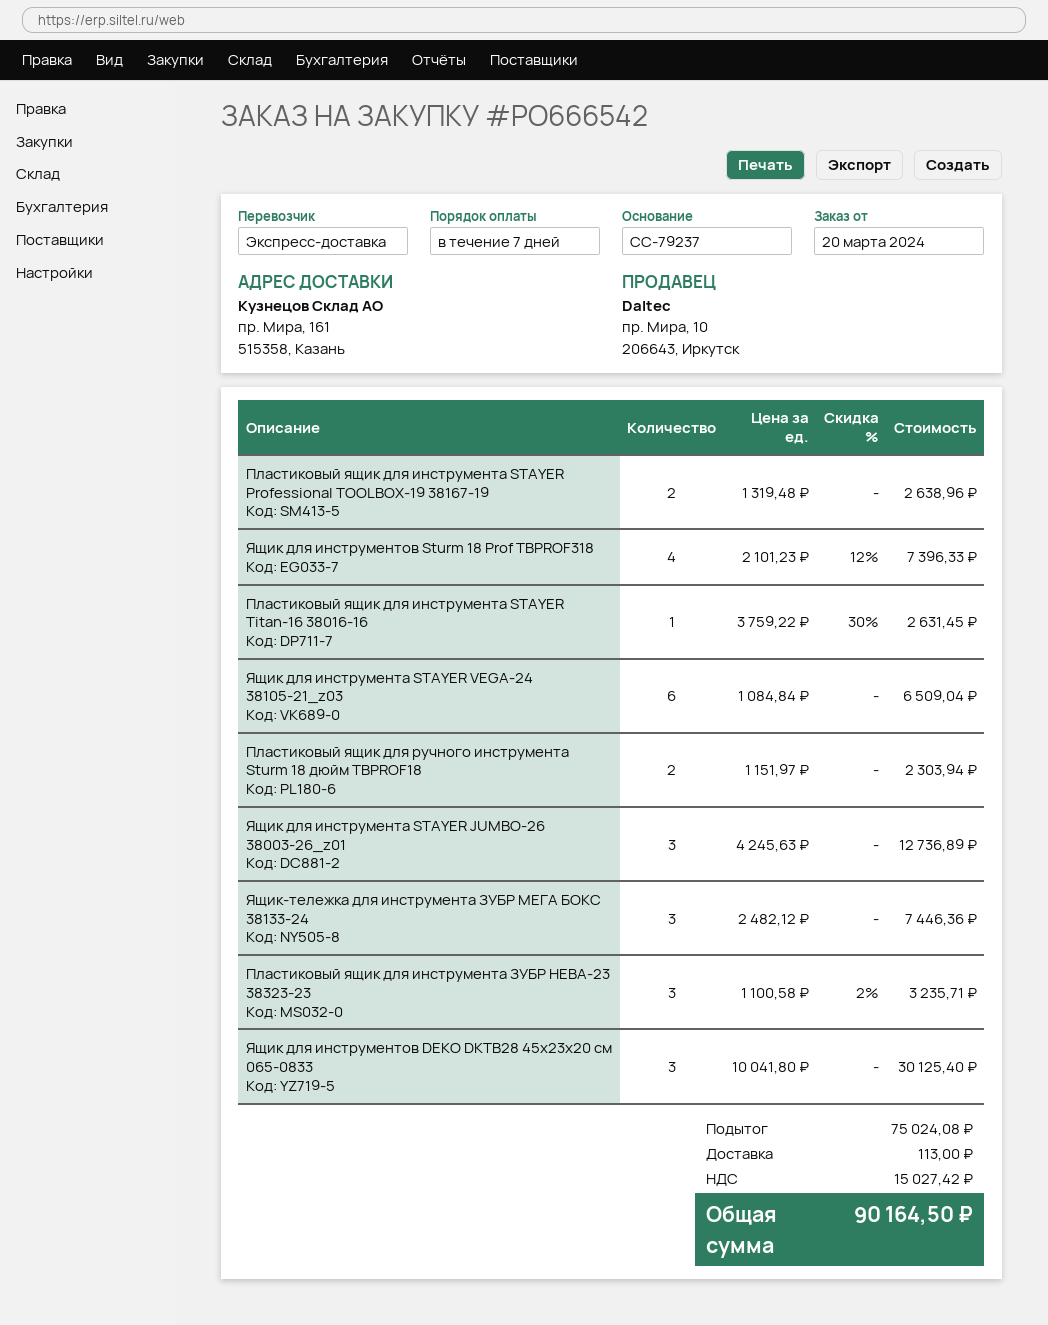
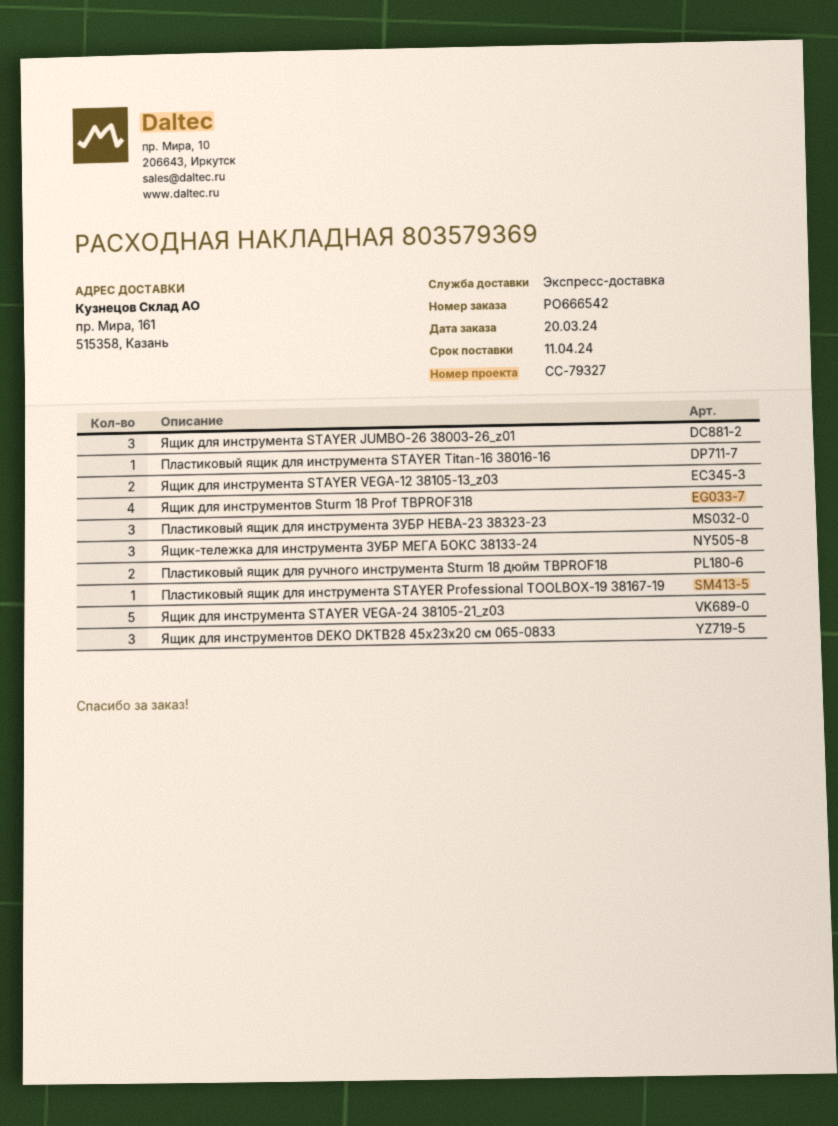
reference: CC-79237 -> CC-79327
Пластиковый ящик для инструмента STAYER Professional TOOLBOX-19 38167-19: 2 -> 1
Ящик для инструмента STAYER VEGA-24 38105-21_z03: 6 -> 5
Ящик для инструмента STAYER VEGA-12 38105-13_z03: none -> 2

